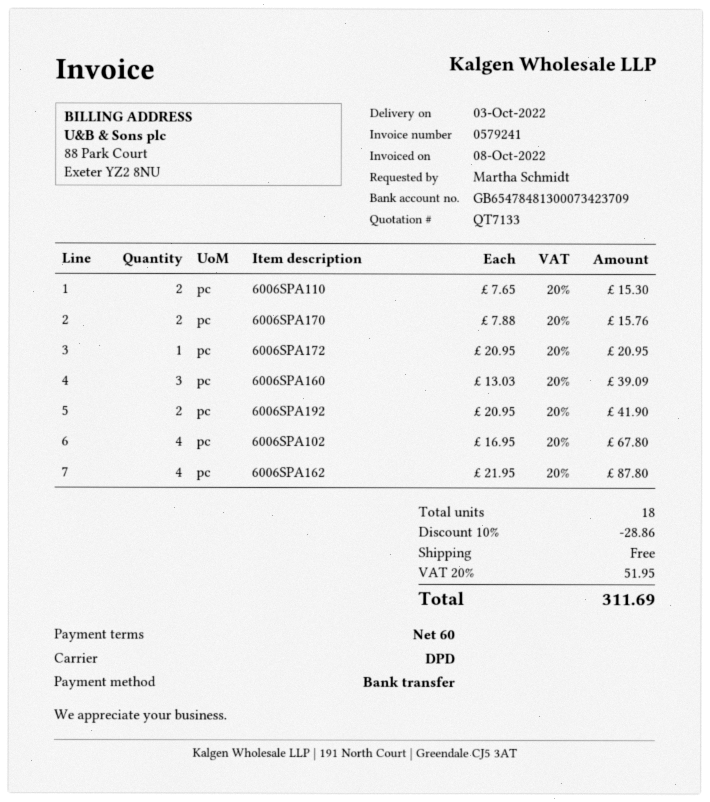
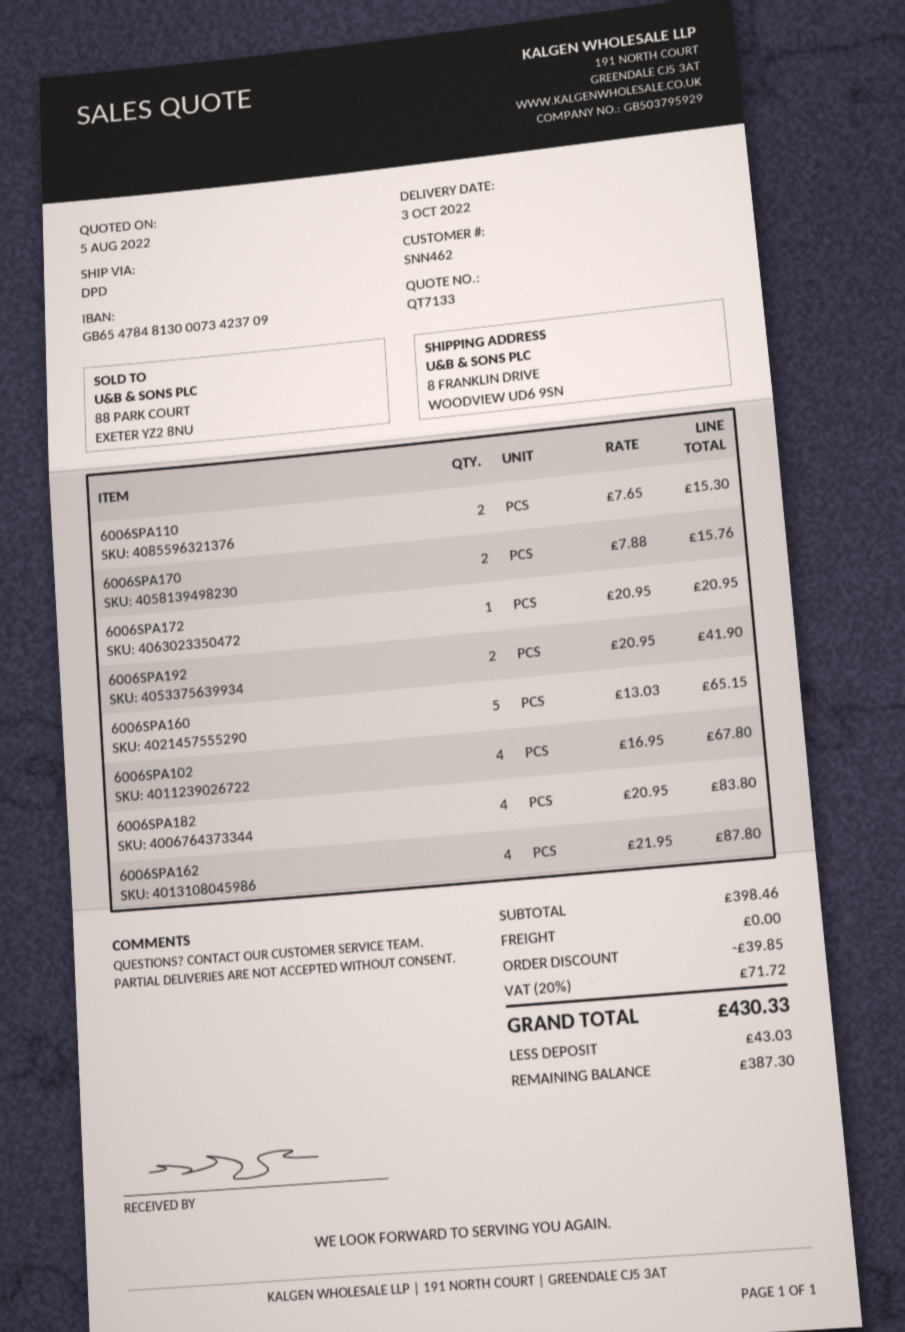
6006SPA160: 3 x 13.03 = 39.09 -> 5 x 13.03 = 65.15
6006SPA182: none -> 4 x 20.95 = 83.80
discount: 28.86 -> 39.85
tax: 20% = 51.95 -> 20% = 71.72
total: 311.69 -> 430.33

